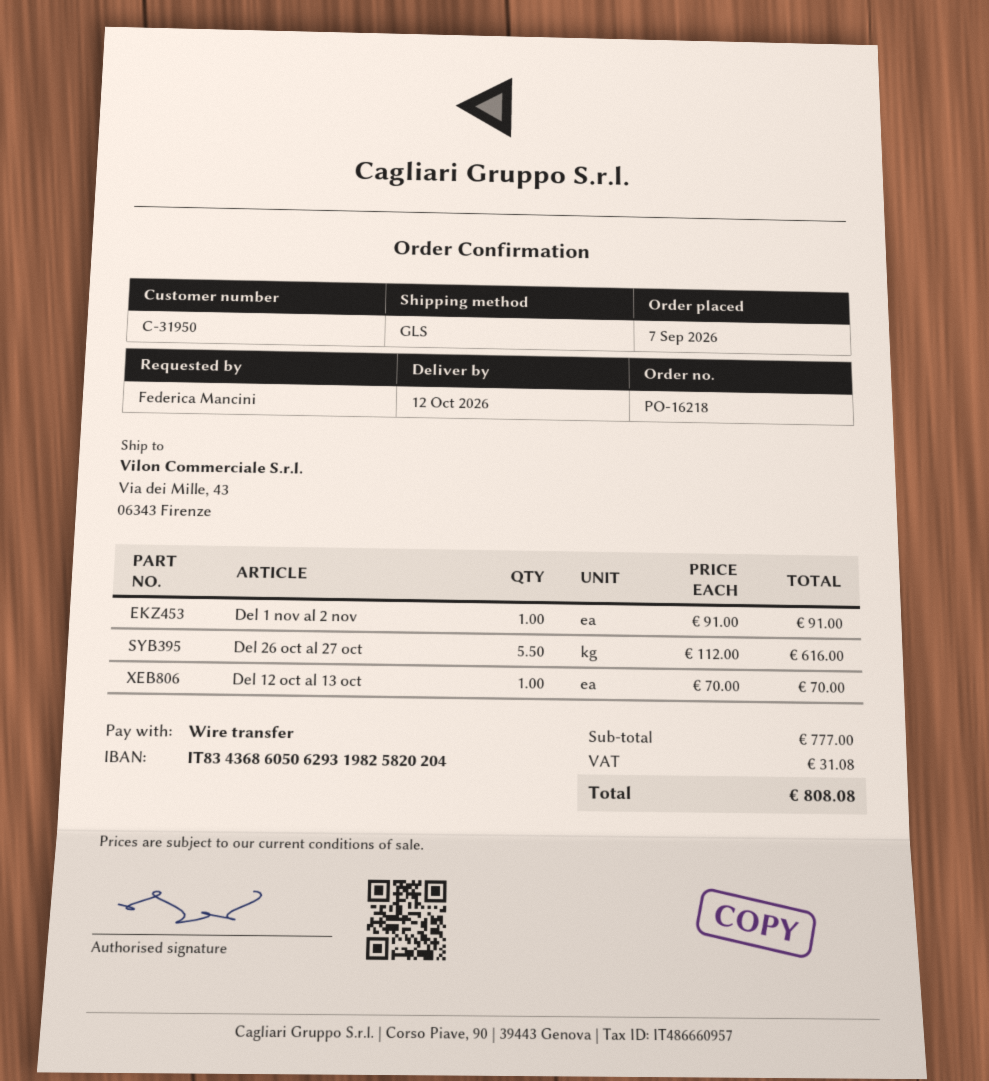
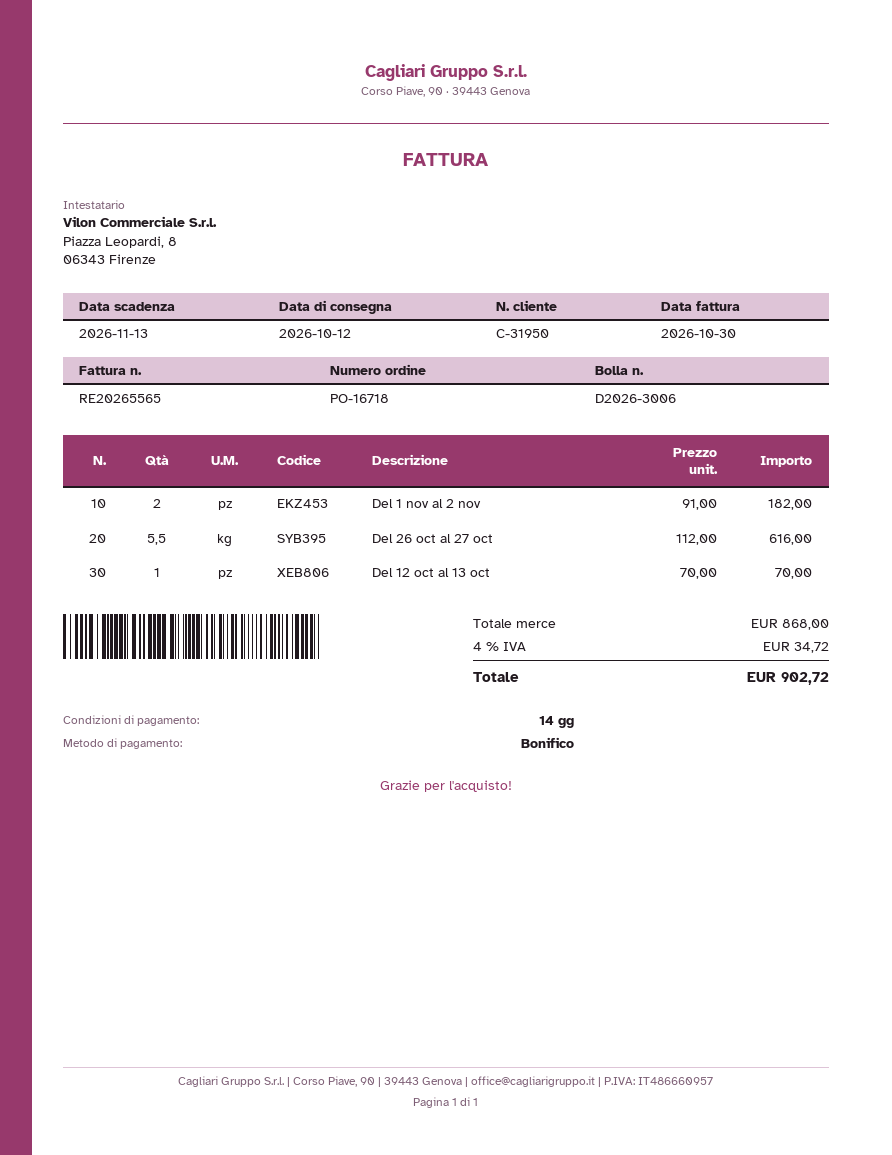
order number: PO-16218 -> PO-16718
Del 1 nov al 2 nov: 1 x 91.00 = 91.00 -> 2 x 91.00 = 182.00
subtotal: 777.00 -> 868.00
tax: 31.08 -> 34.72
total: 808.08 -> 902.72

